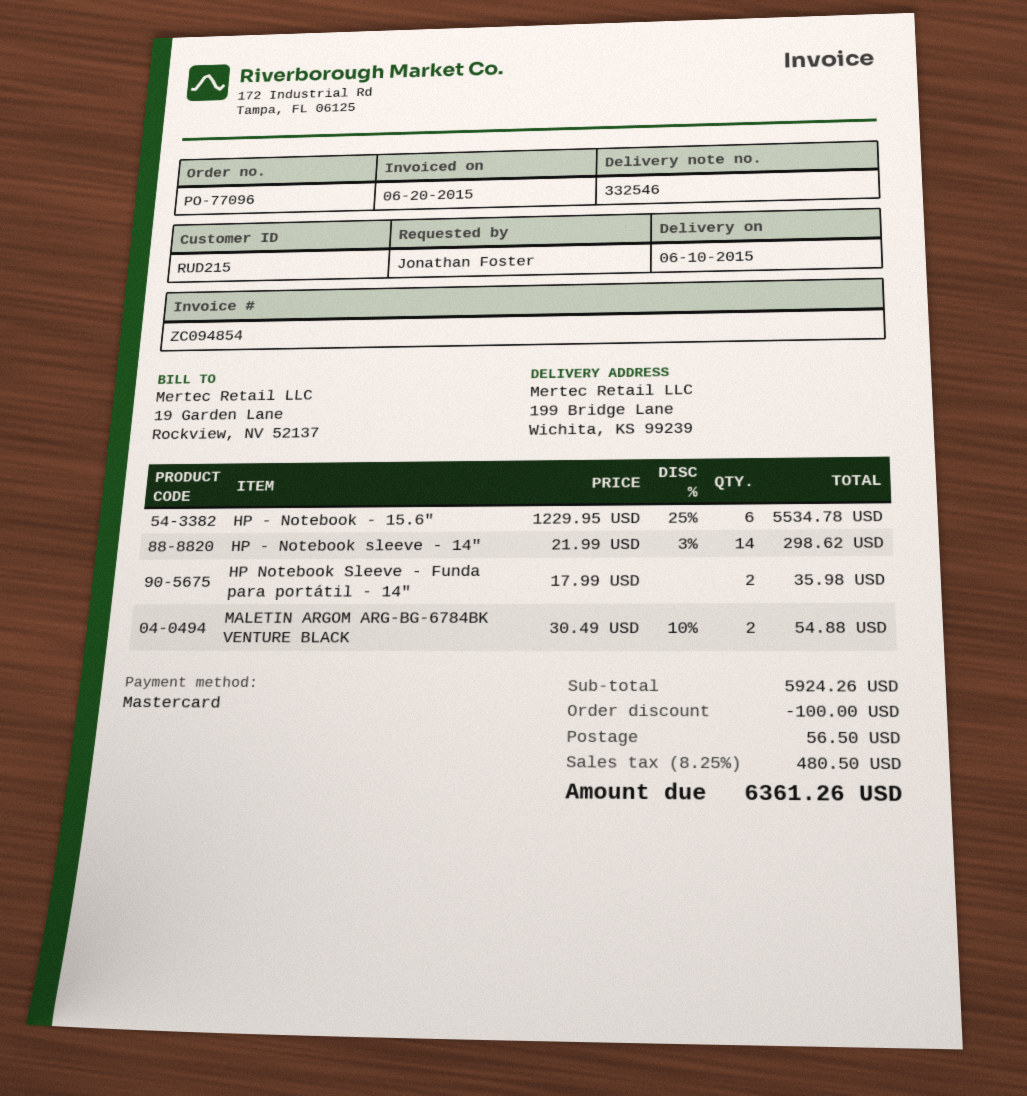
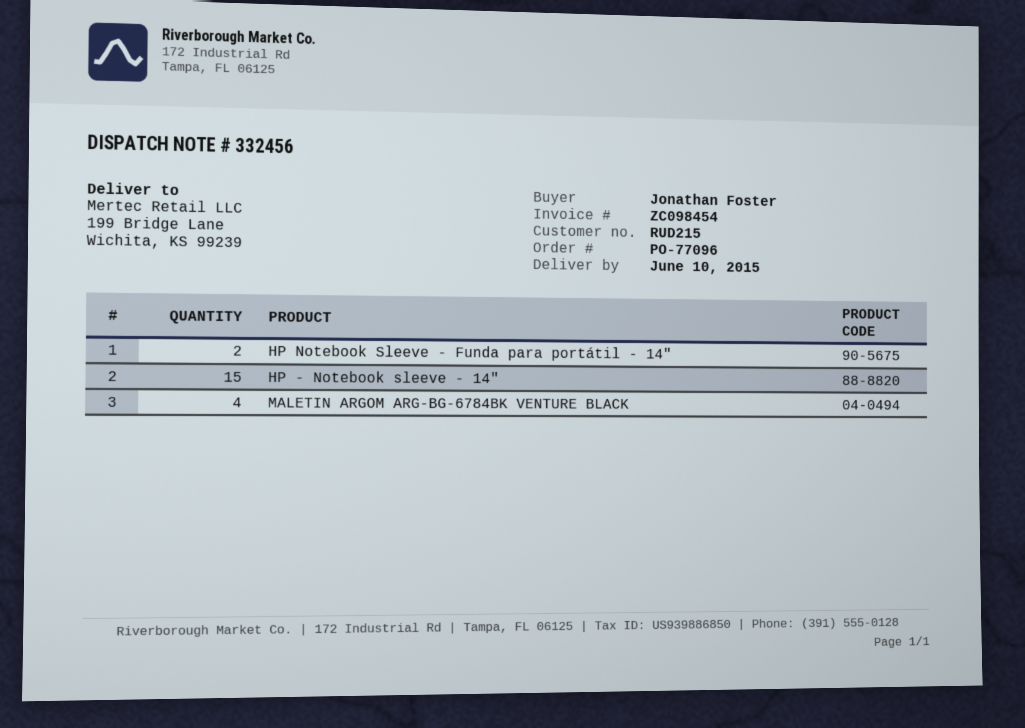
delivery note number: 332546 -> 332456
invoice number: ZC094854 -> ZC098454
HP - Notebook - 15.6": 6 -> none
HP - Notebook sleeve - 14": 14 -> 15
MALETIN ARGOM ARG-BG-6784BK VENTURE BLACK: 2 -> 4

